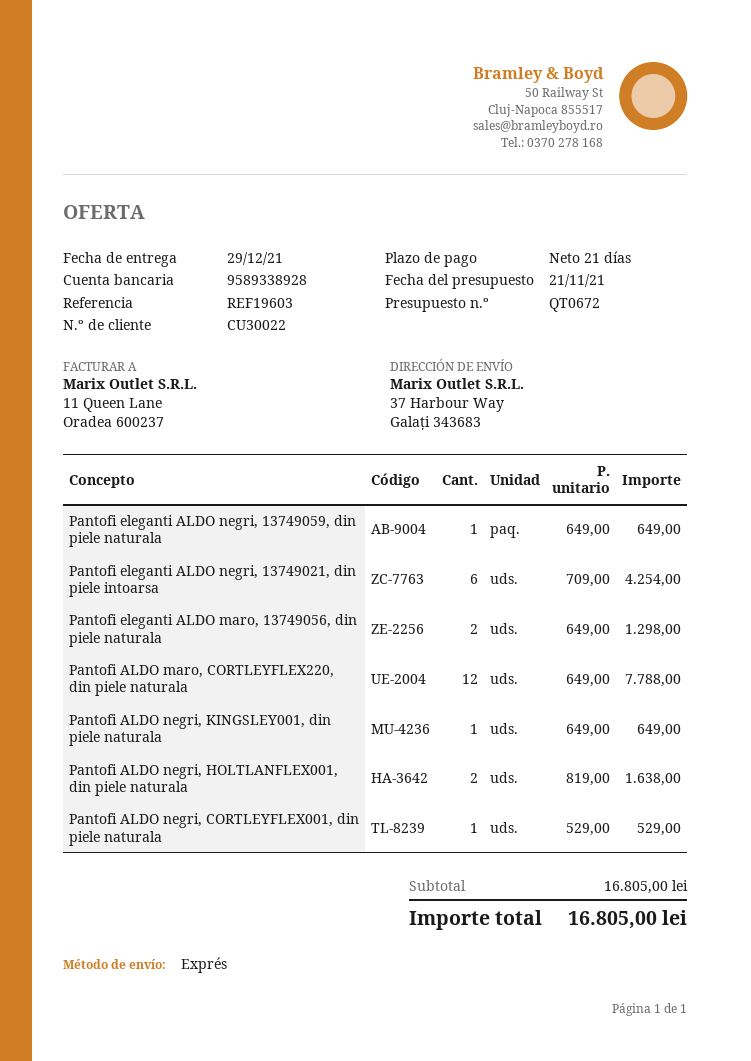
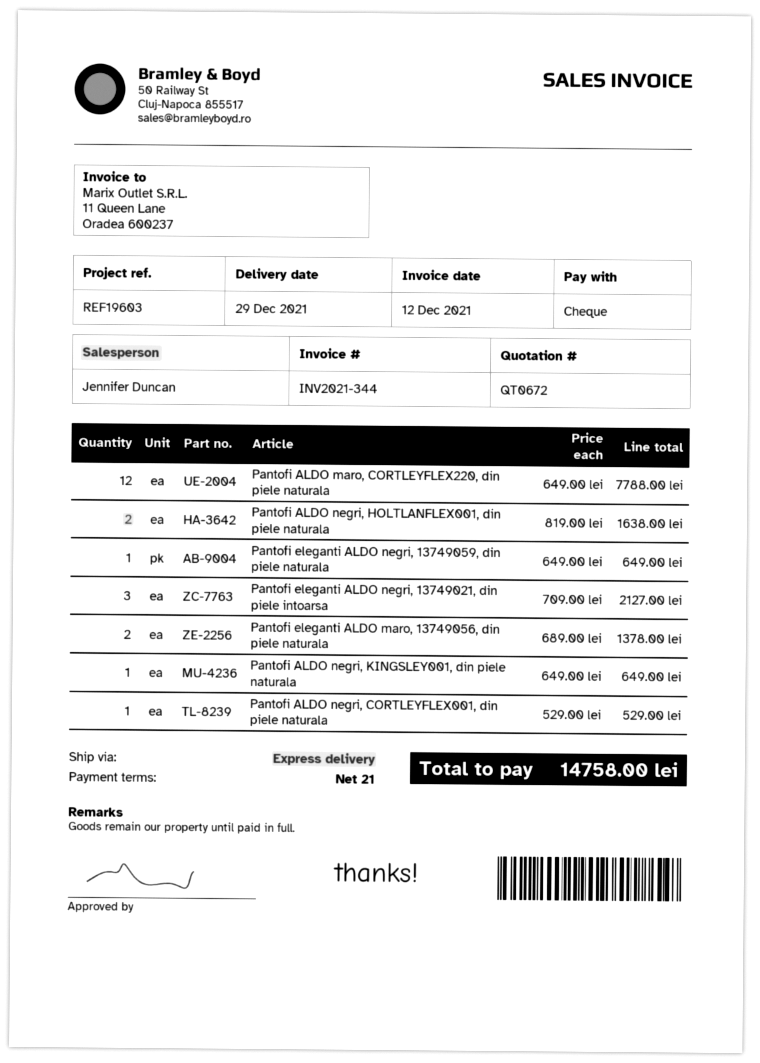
Pantofi eleganti ALDO negri, 13749021, din piele intoarsa: 6 x 709.00 = 4254.00 -> 3 x 709.00 = 2127.00
Pantofi eleganti ALDO maro, 13749056, din piele naturala: 2 x 649.00 = 1298.00 -> 2 x 689.00 = 1378.00
total: 16805.00 -> 14758.00

